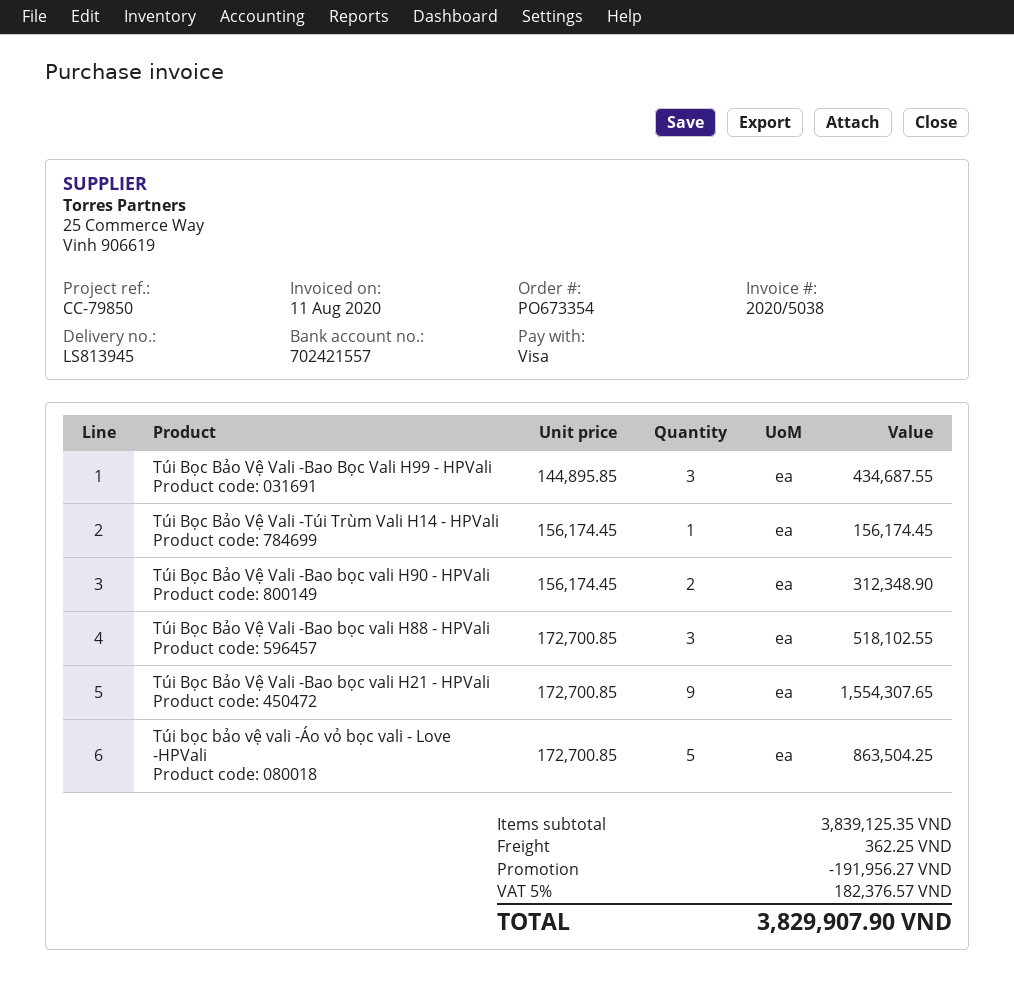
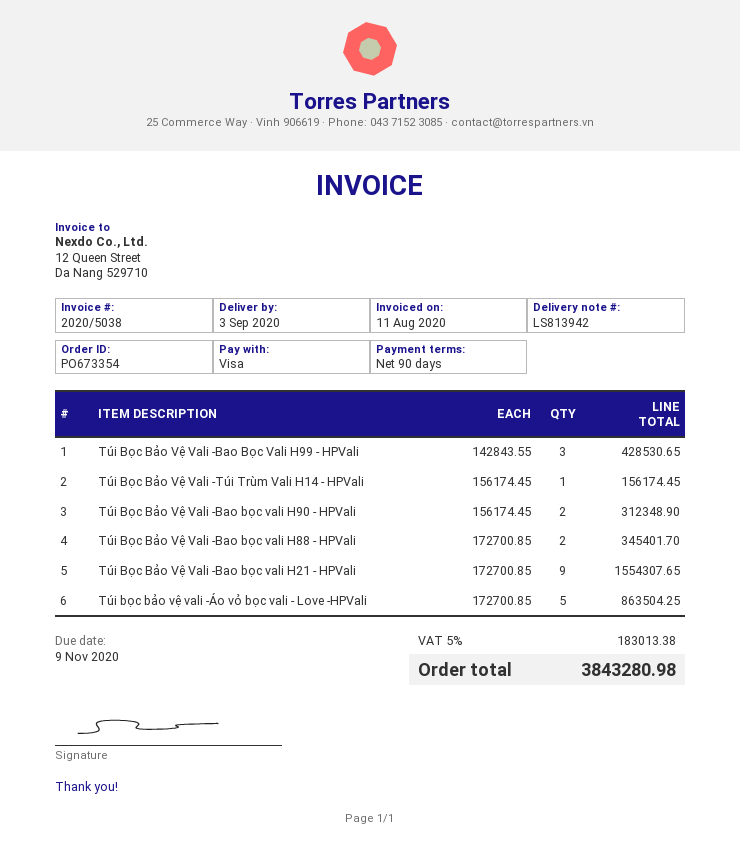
delivery note number: LS813945 -> LS813942
Túi Bọc Bảo Vệ Vali -Bao Bọc Vali H99 - HPVali: 3 x 144895.85 = 434687.55 -> 3 x 142843.55 = 428530.65
Túi Bọc Bảo Vệ Vali -Bao bọc vali H88 - HPVali: 3 x 172700.85 = 518102.55 -> 2 x 172700.85 = 345401.70
discount: 191956.27 -> none
shipping: 362.25 -> none
tax: 5% = 182376.57 -> 5% = 183013.38
total: 3829907.90 -> 3843280.98

